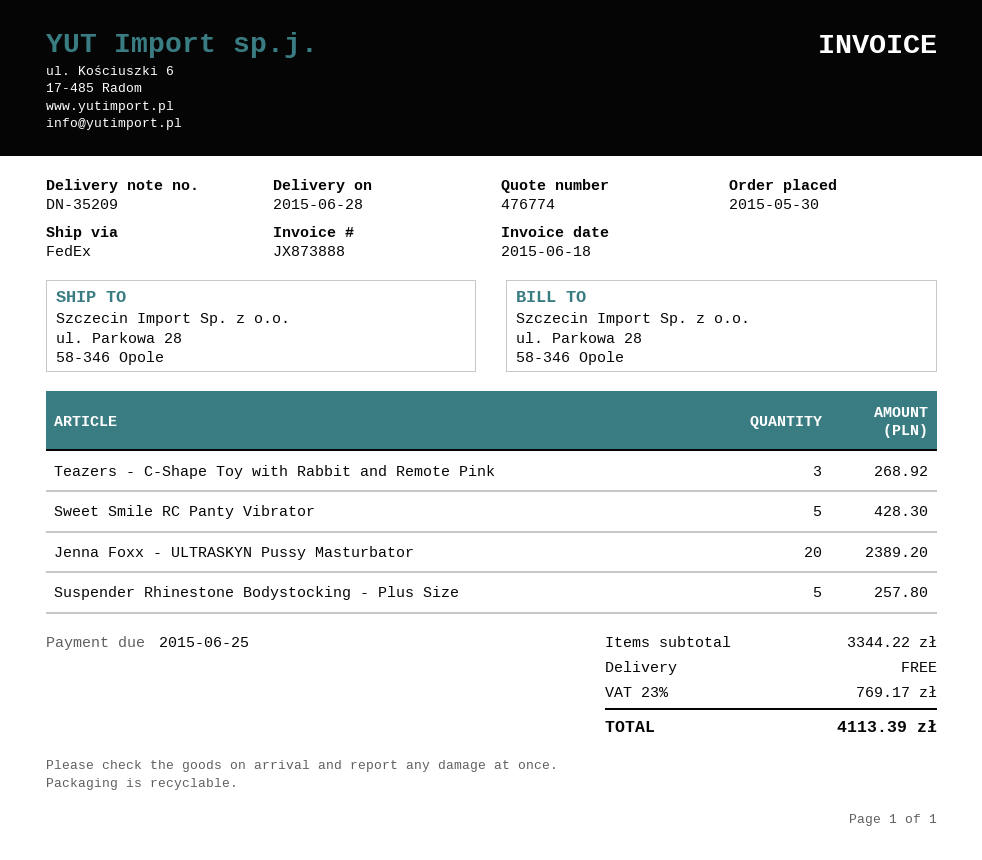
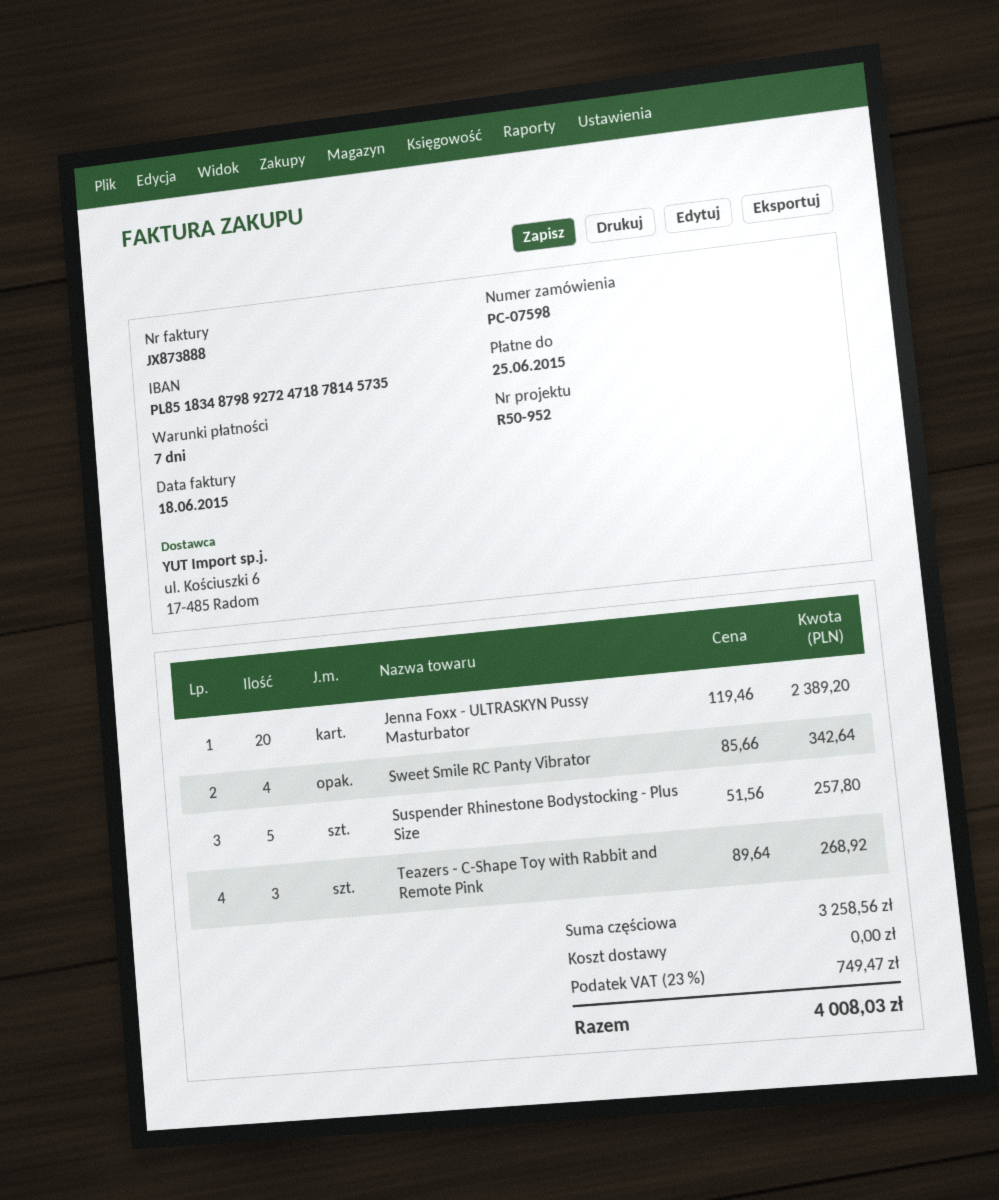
Sweet Smile RC Panty Vibrator: 5 for 428.30 -> 4 for 342.64
subtotal: 3344.22 -> 3258.56
tax: 23% = 769.17 -> 23% = 749.47
total: 4113.39 -> 4008.03

